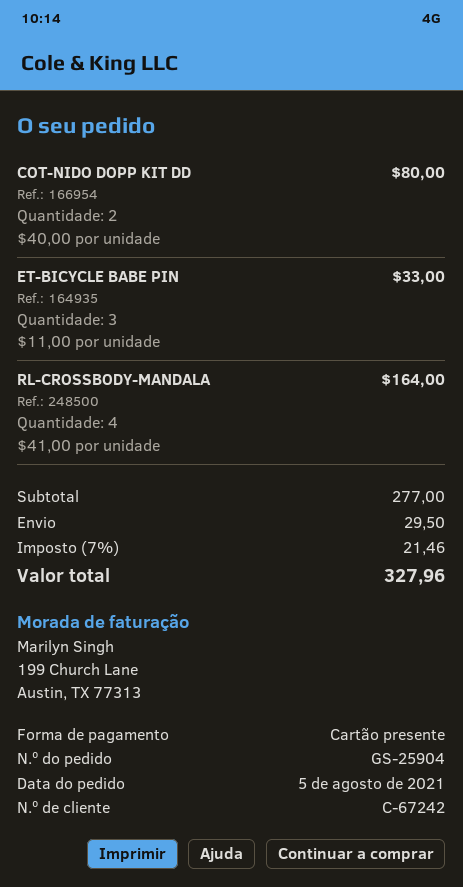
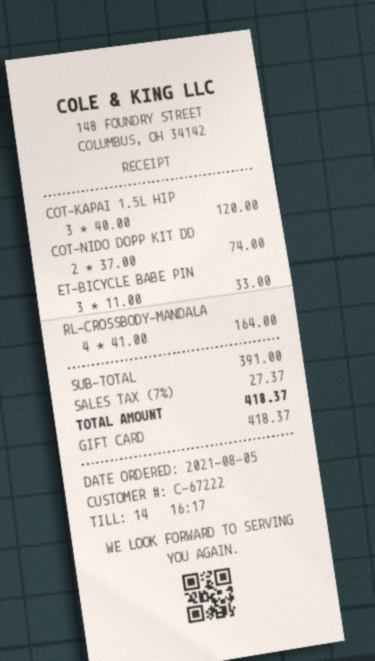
customer number: C-67242 -> C-67222
COT-NIDO DOPP KIT DD: 2 x 40.00 = 80.00 -> 2 x 37.00 = 74.00
COT-KAPAI 1.5L HIP: none -> 3 x 40.00 = 120.00
subtotal: 277.00 -> 391.00
shipping: 29.50 -> none
tax: 7% = 21.46 -> 7% = 27.37
total: 327.96 -> 418.37

